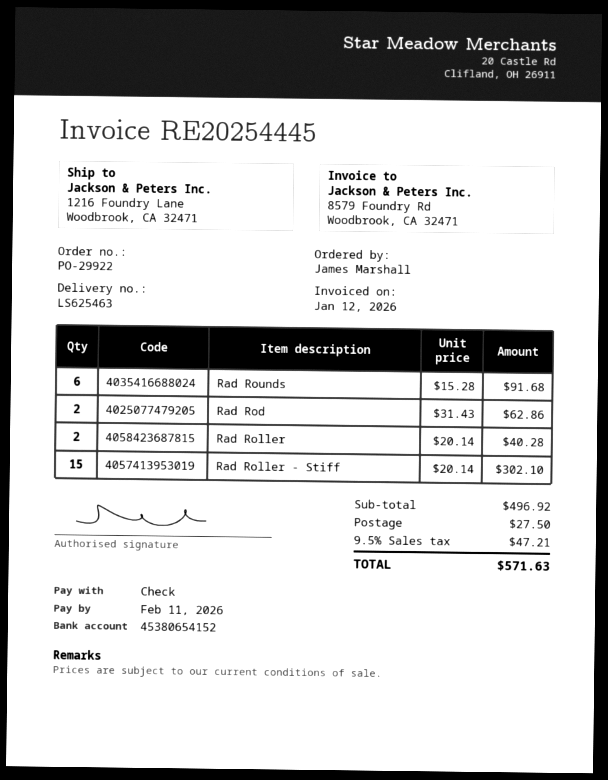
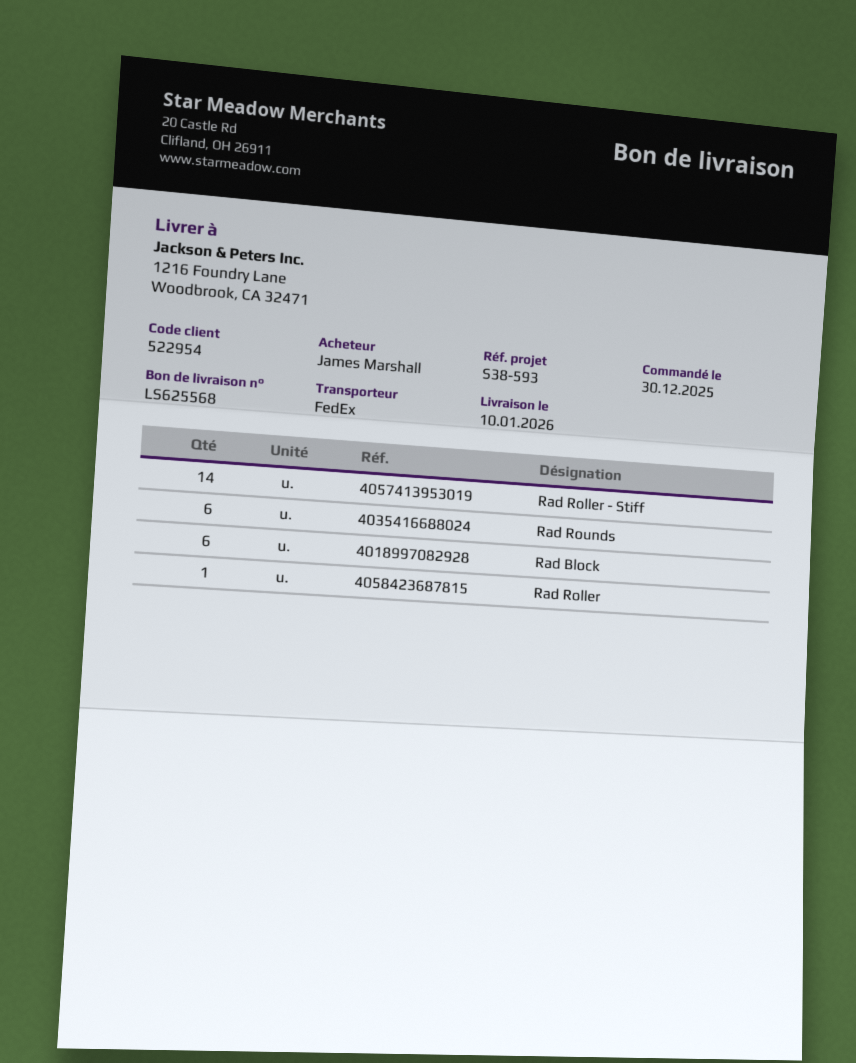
delivery note number: LS625463 -> LS625568
Rad Rod: 2 -> none
Rad Roller: 2 -> 1
Rad Roller - Stiff: 15 -> 14
Rad Block: none -> 6

